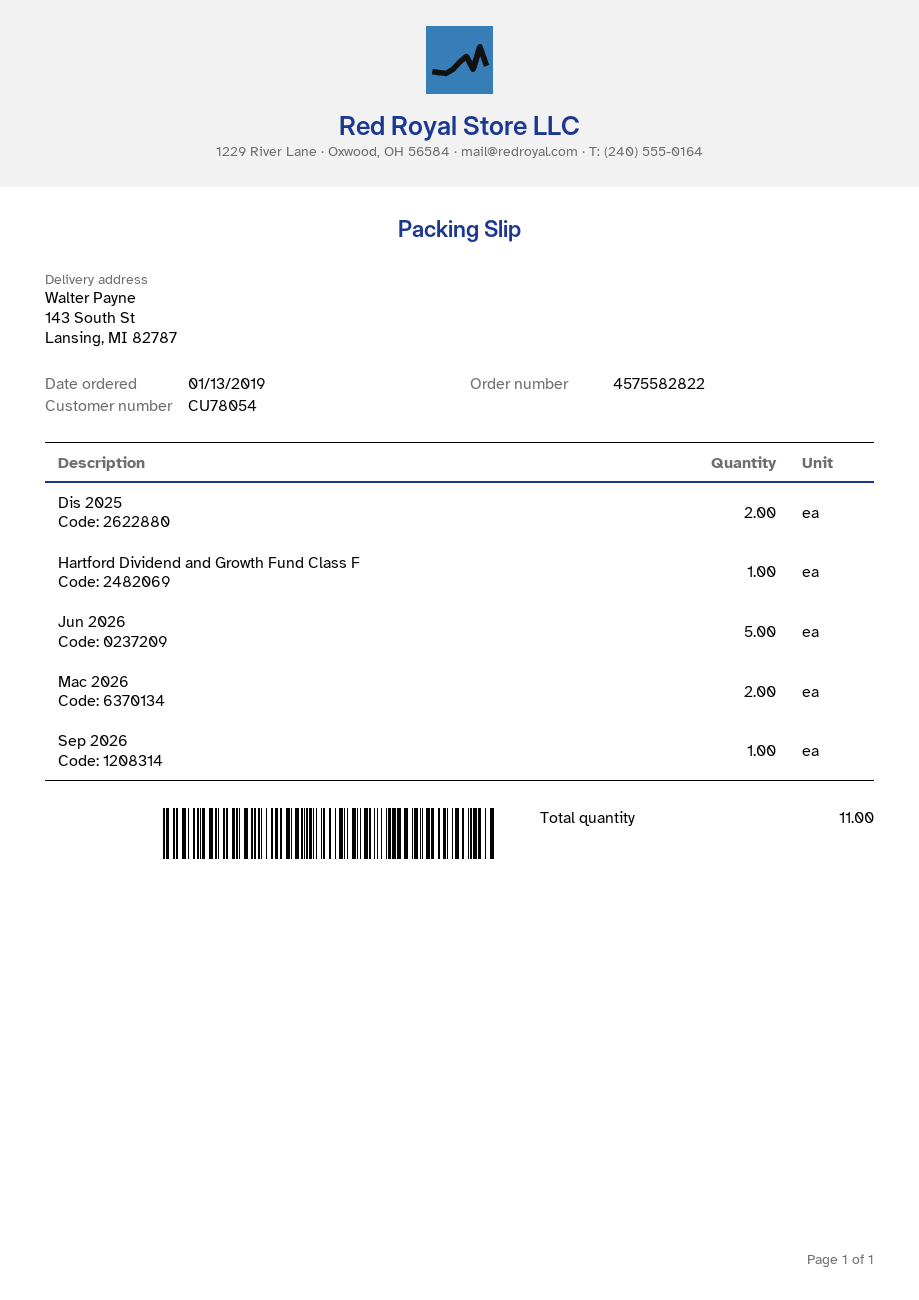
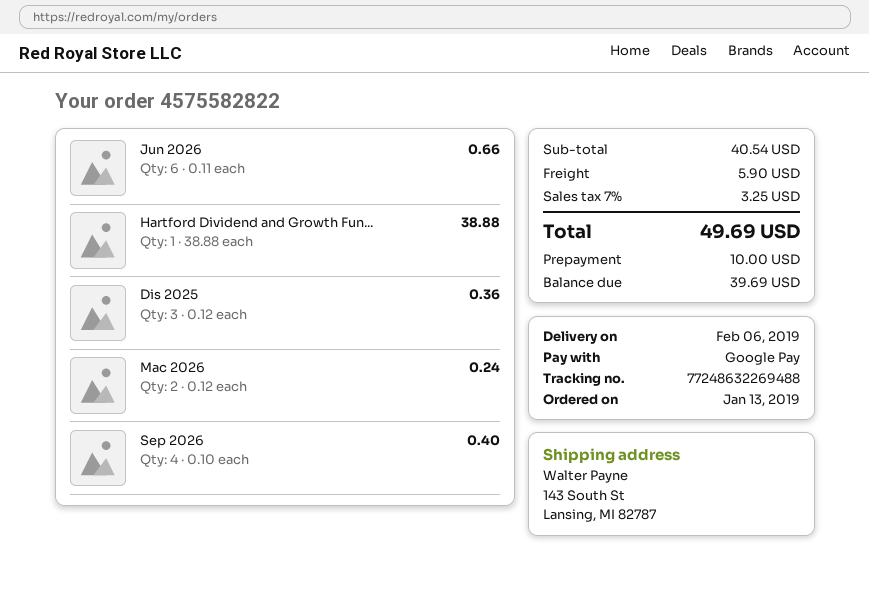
Dis 2025: 2 -> 3
Jun 2026: 5 -> 6
Sep 2026: 1 -> 4

